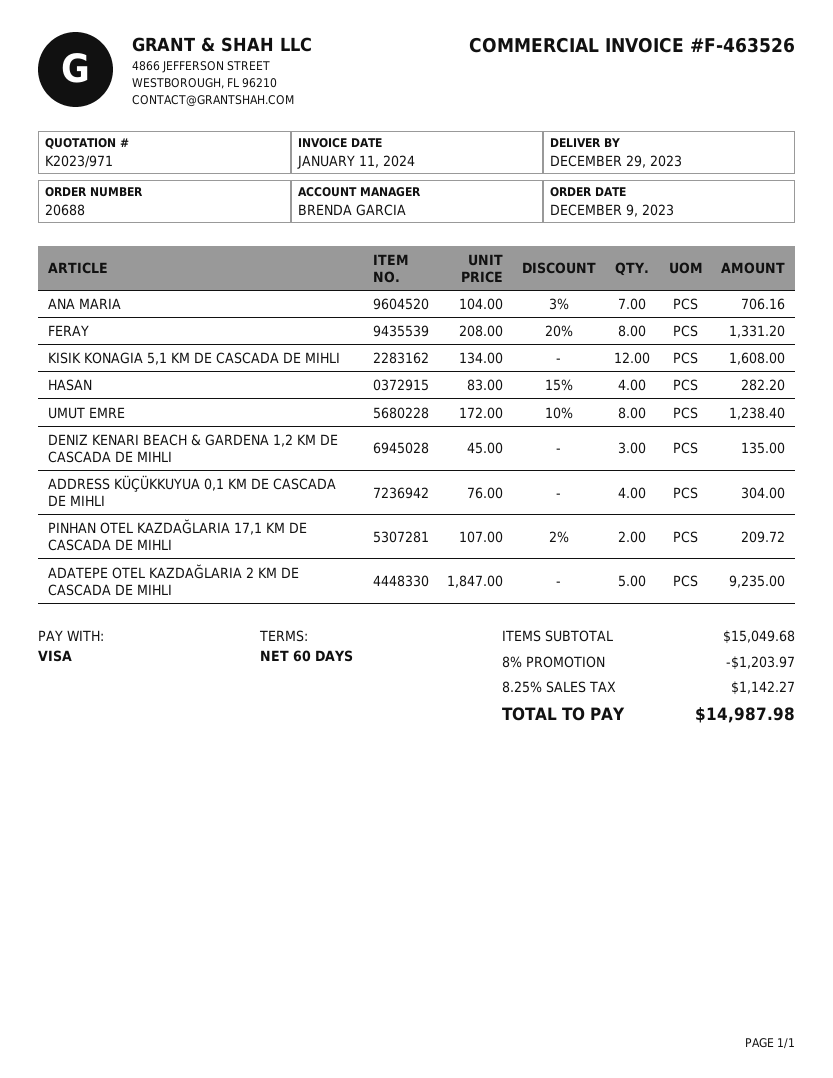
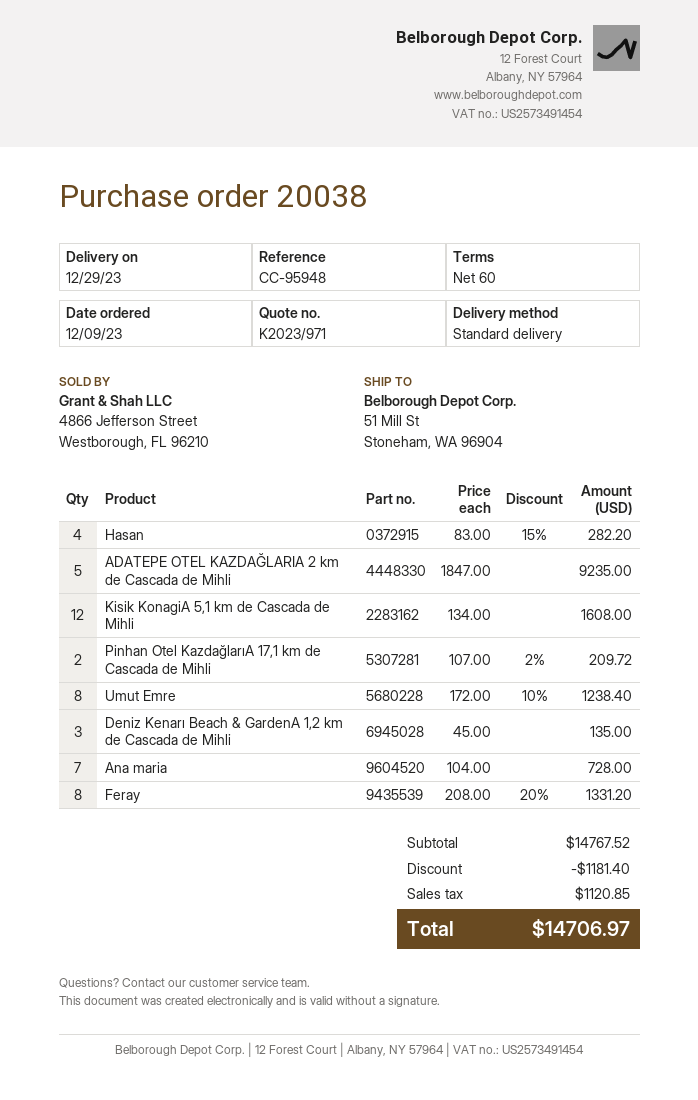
order number: 20688 -> 20038
ANA MARIA: 7 x 104.00 - 3% = 706.16 -> 7 x 104.00 = 728.00
ADDRESS KÜÇÜKKUYUA 0,1 KM DE CASCADA DE MIHLI: 4 x 76.00 = 304.00 -> none
subtotal: 15049.68 -> 14767.52
discount: 1203.97 -> 1181.40
tax: 1142.27 -> 1120.85
total: 14987.98 -> 14706.97

